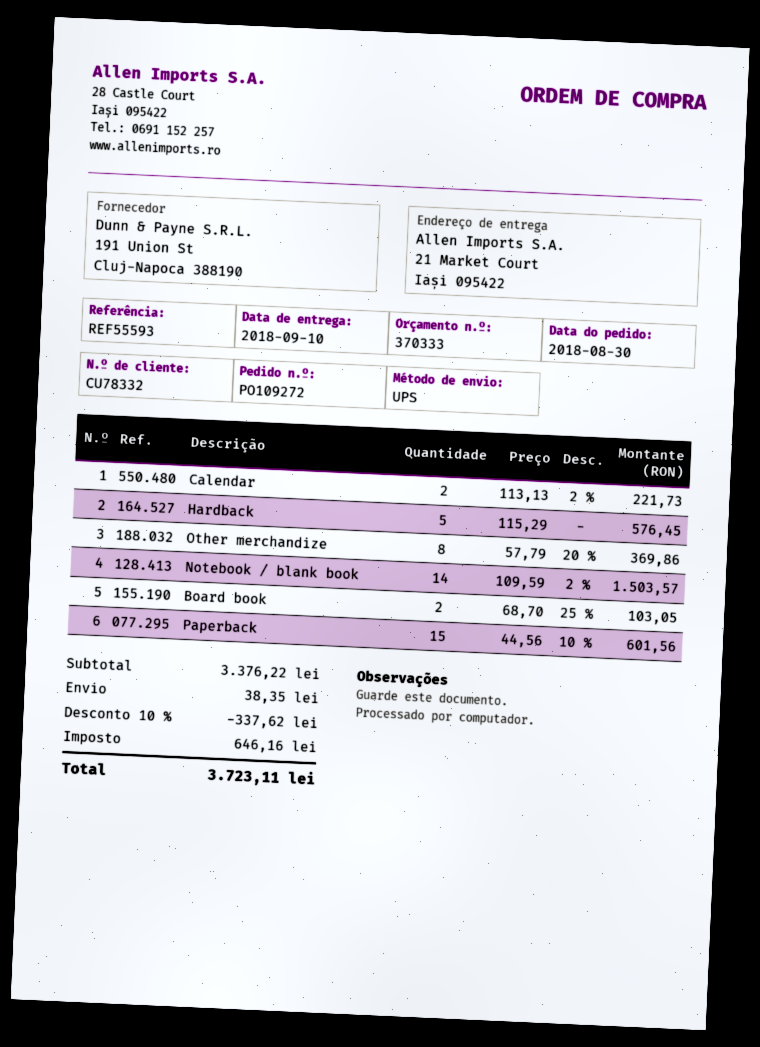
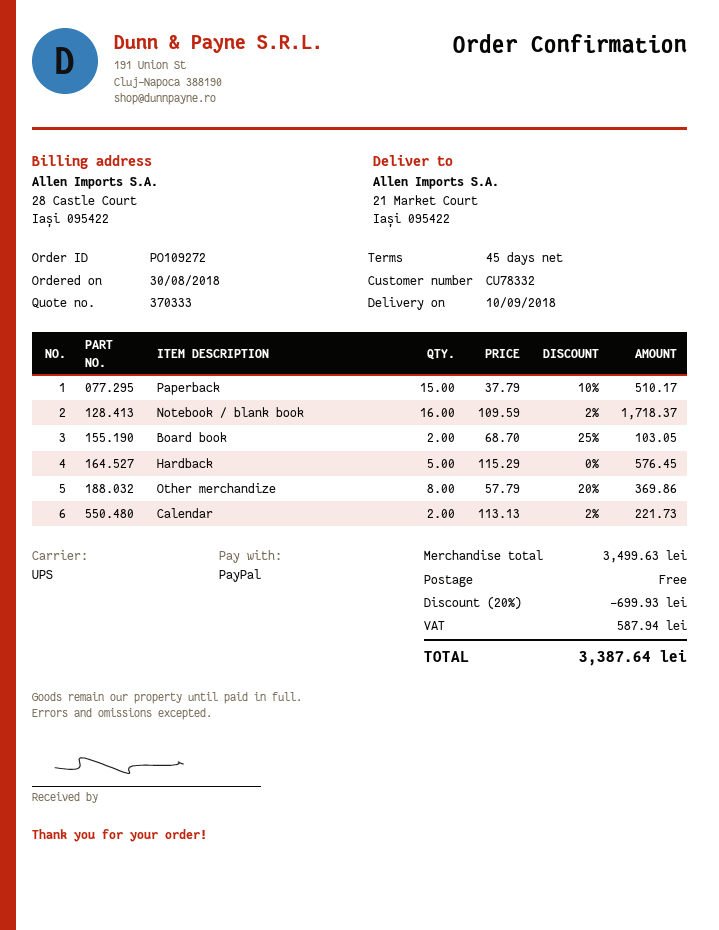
Notebook / blank book: 14 x 109.59 - 2% = 1503.57 -> 16 x 109.59 - 2% = 1718.37
Paperback: 15 x 44.56 - 10% = 601.56 -> 15 x 37.79 - 10% = 510.17
subtotal: 3376.22 -> 3499.63
discount: 10% = 337.62 -> 20% = 699.93
shipping: 38.35 -> 0.00
tax: 646.16 -> 587.94
total: 3723.11 -> 3387.64

